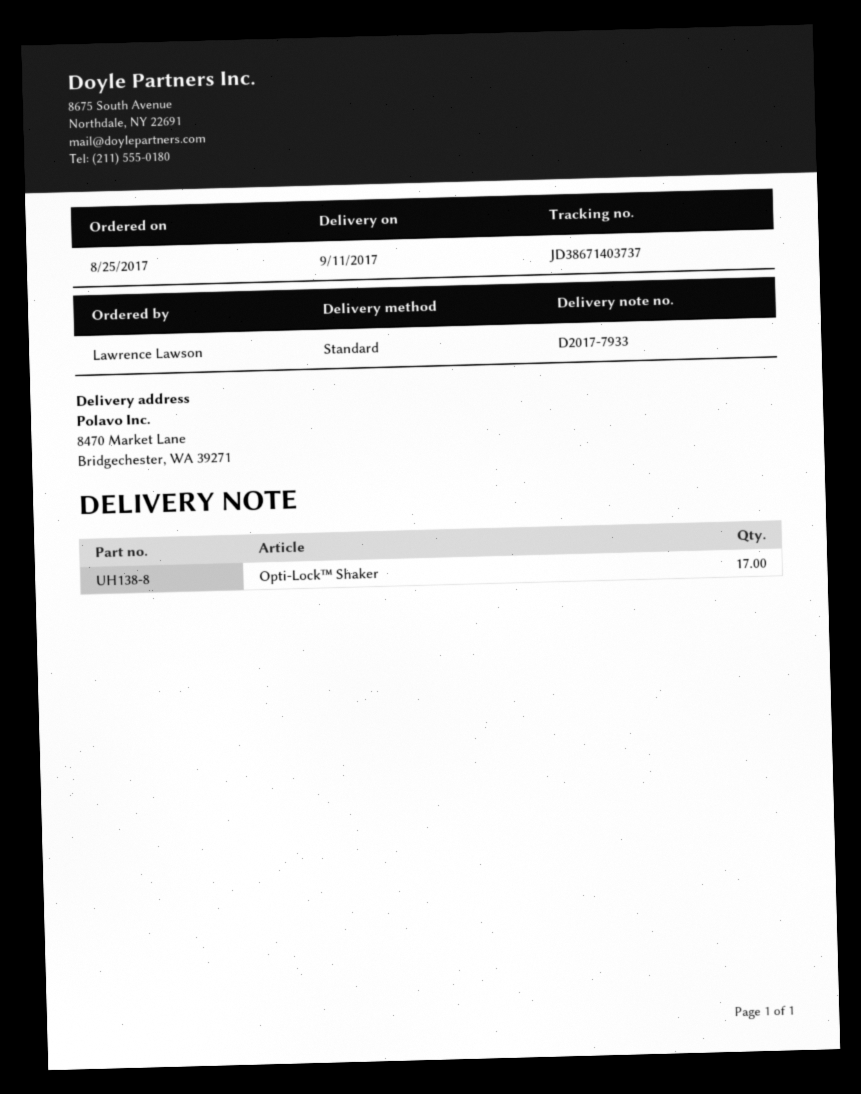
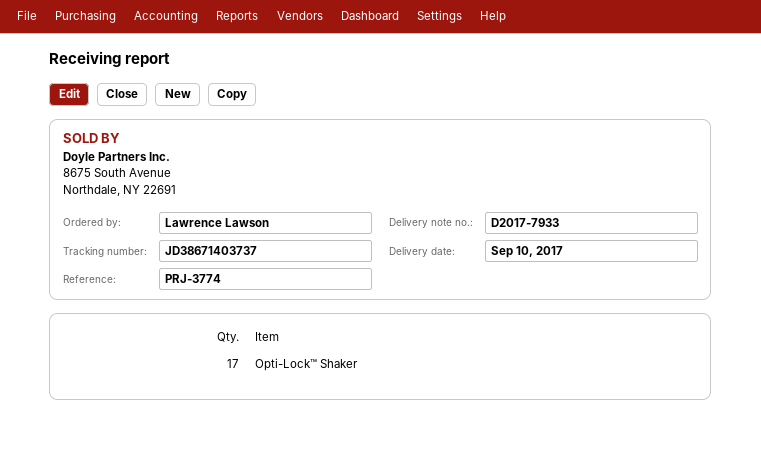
delivery date: 2017-09-11 -> 2017-09-10

